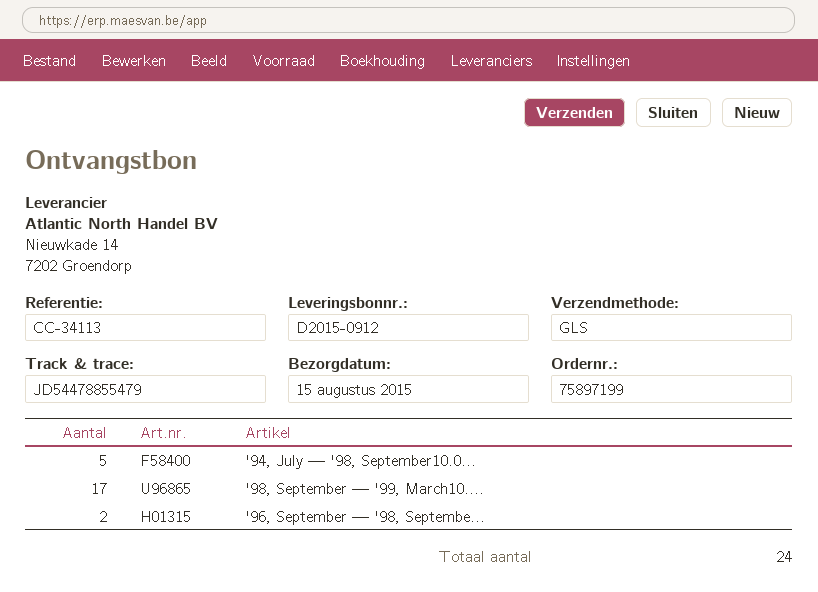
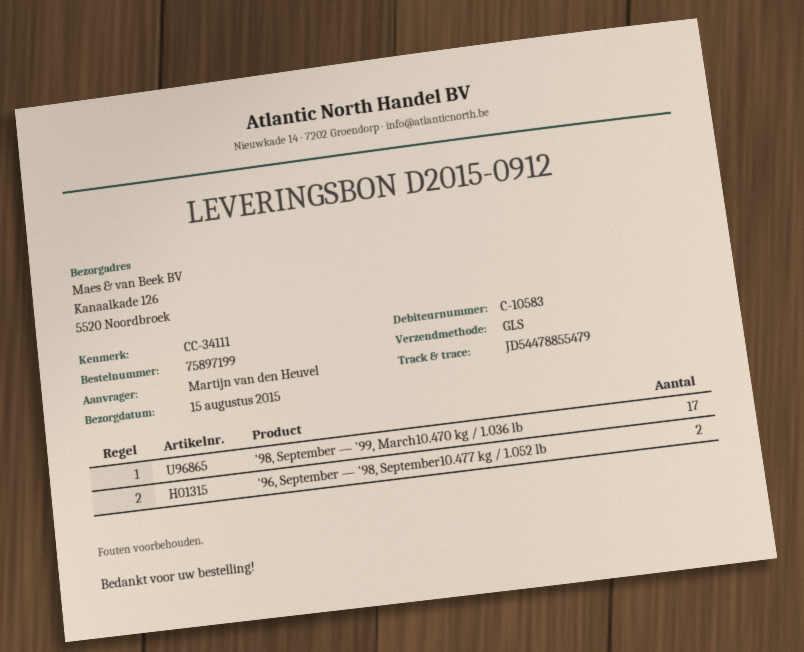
reference: CC-34113 -> CC-34111
'94, July — '98, September10.0...: 5 -> none

